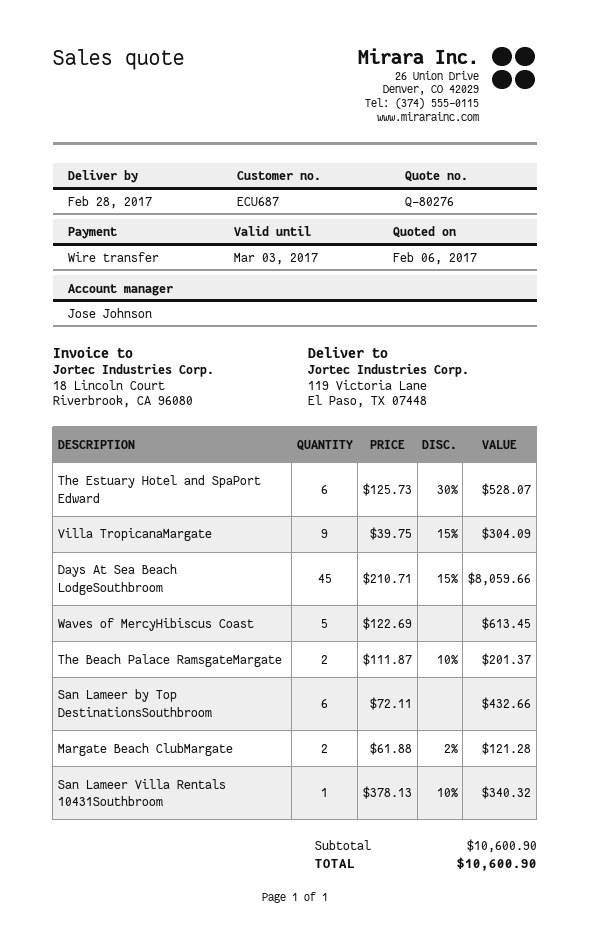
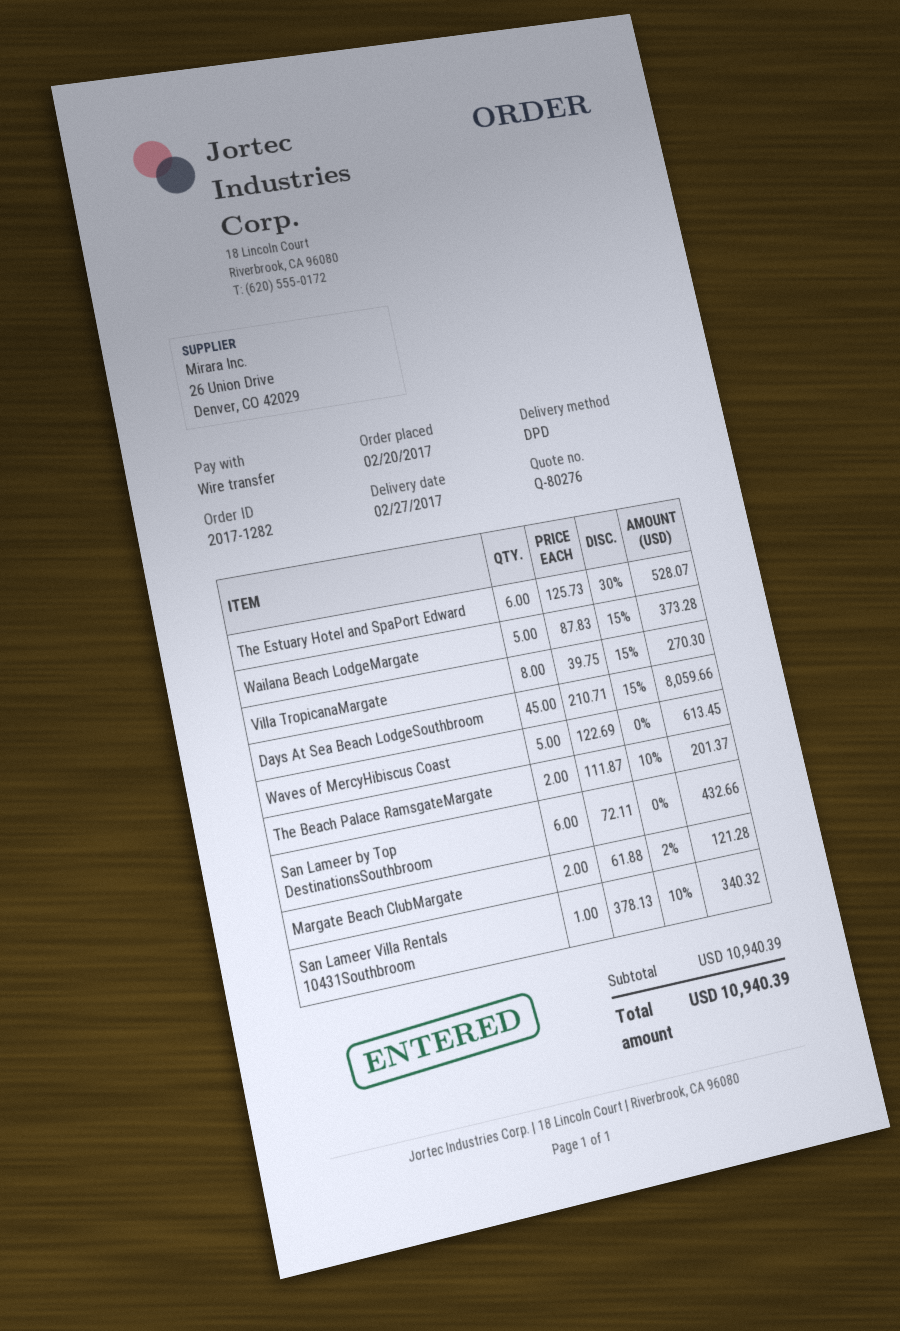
delivery date: 2017-02-28 -> 2017-02-27
Villa TropicanaMargate: 9 x 39.75 - 15% = 304.09 -> 8 x 39.75 - 15% = 270.30
Wailana Beach LodgeMargate: none -> 5 x 87.83 - 15% = 373.28
subtotal: 10600.90 -> 10940.39
total: 10600.90 -> 10940.39

